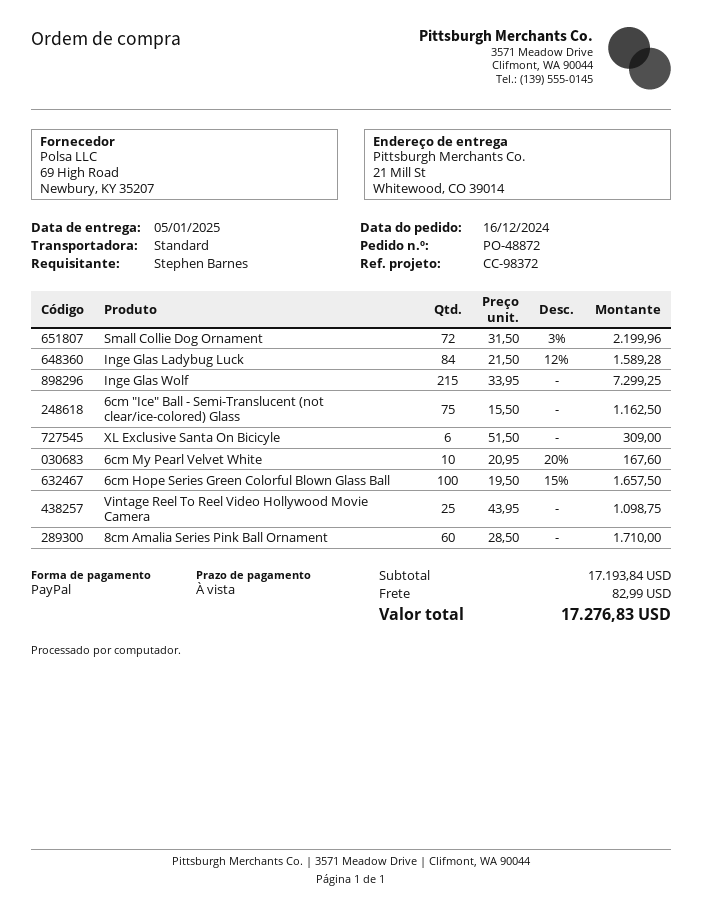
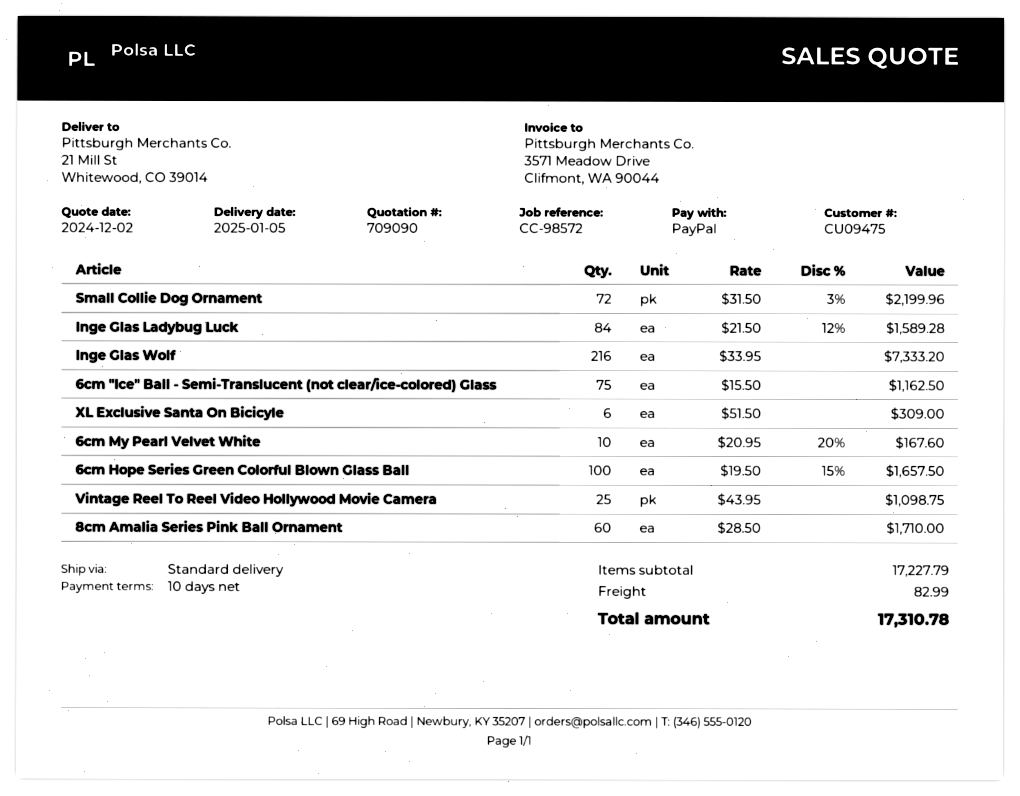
payment terms: on receipt -> 10 days
reference: CC-98372 -> CC-98572
Inge Glas Wolf: 215 x 33.95 = 7299.25 -> 216 x 33.95 = 7333.20
subtotal: 17193.84 -> 17227.79
total: 17276.83 -> 17310.78

